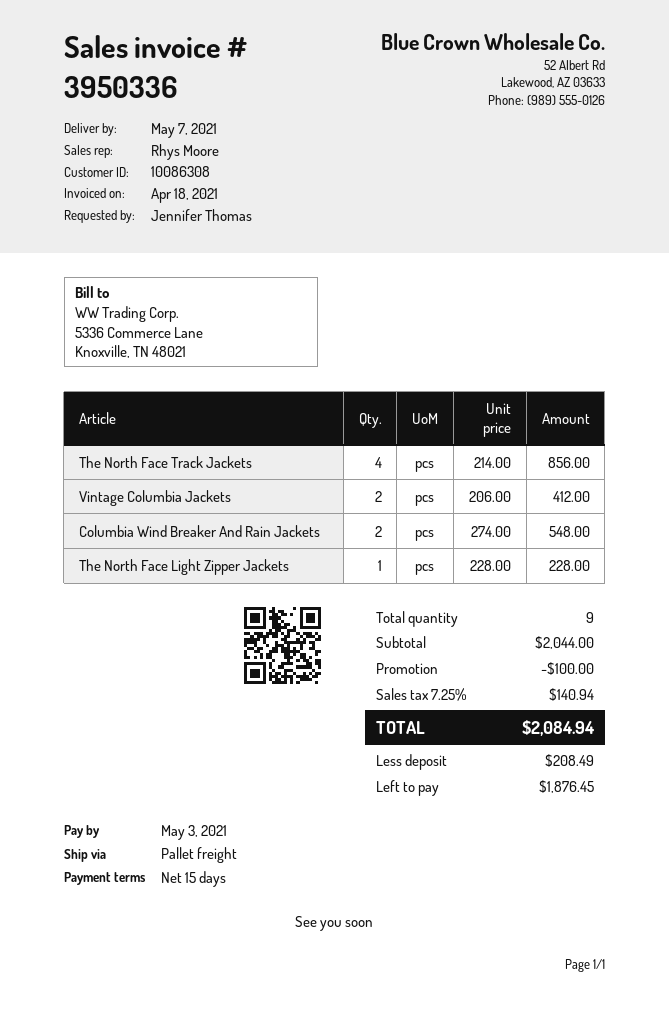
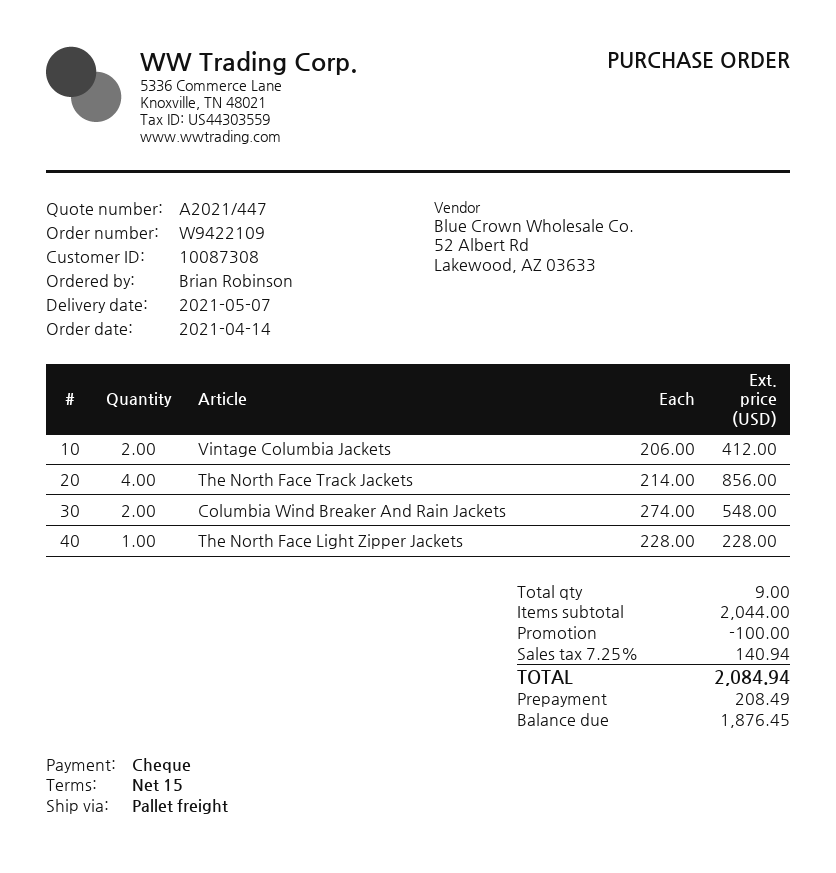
customer number: 10086308 -> 10087308
ordered by: Jennifer Thomas -> Brian Robinson

